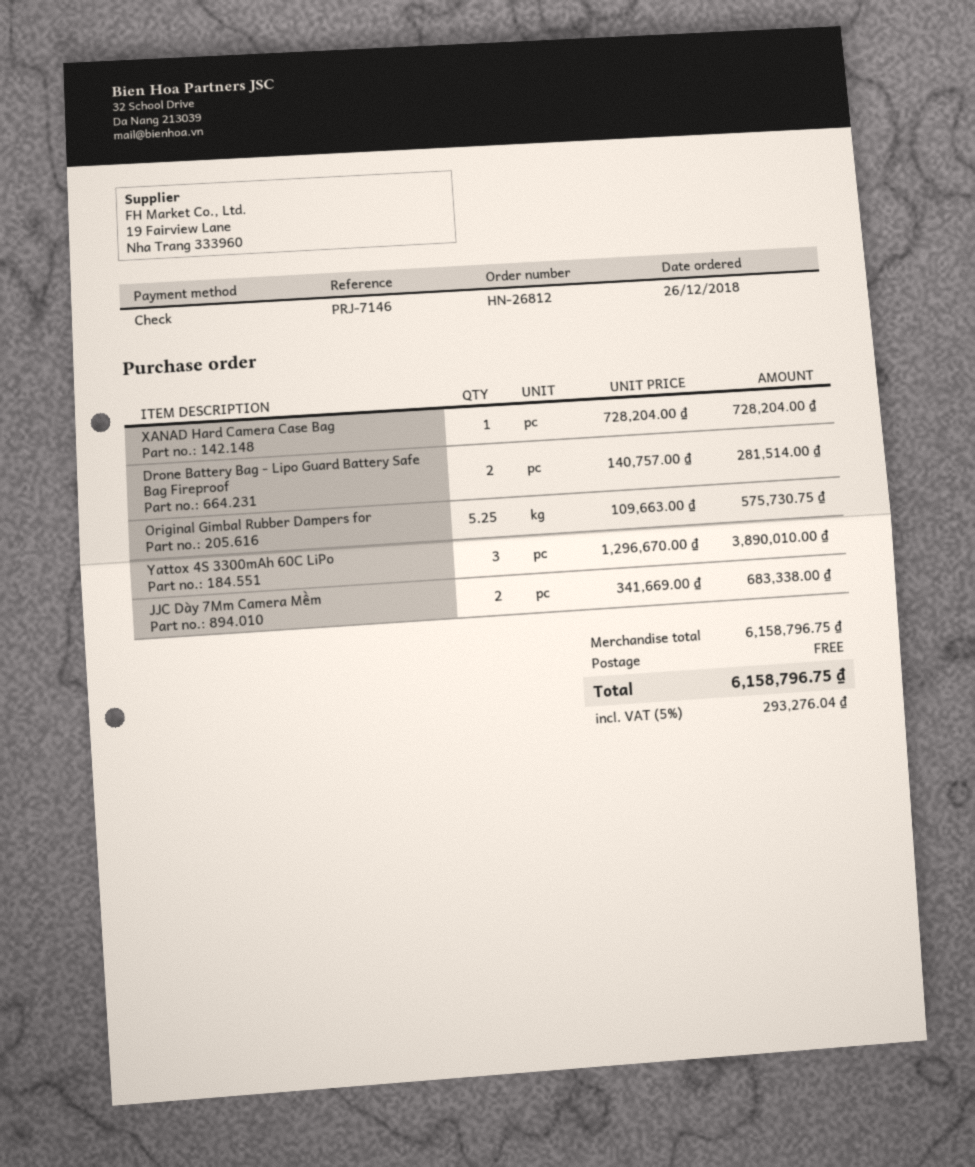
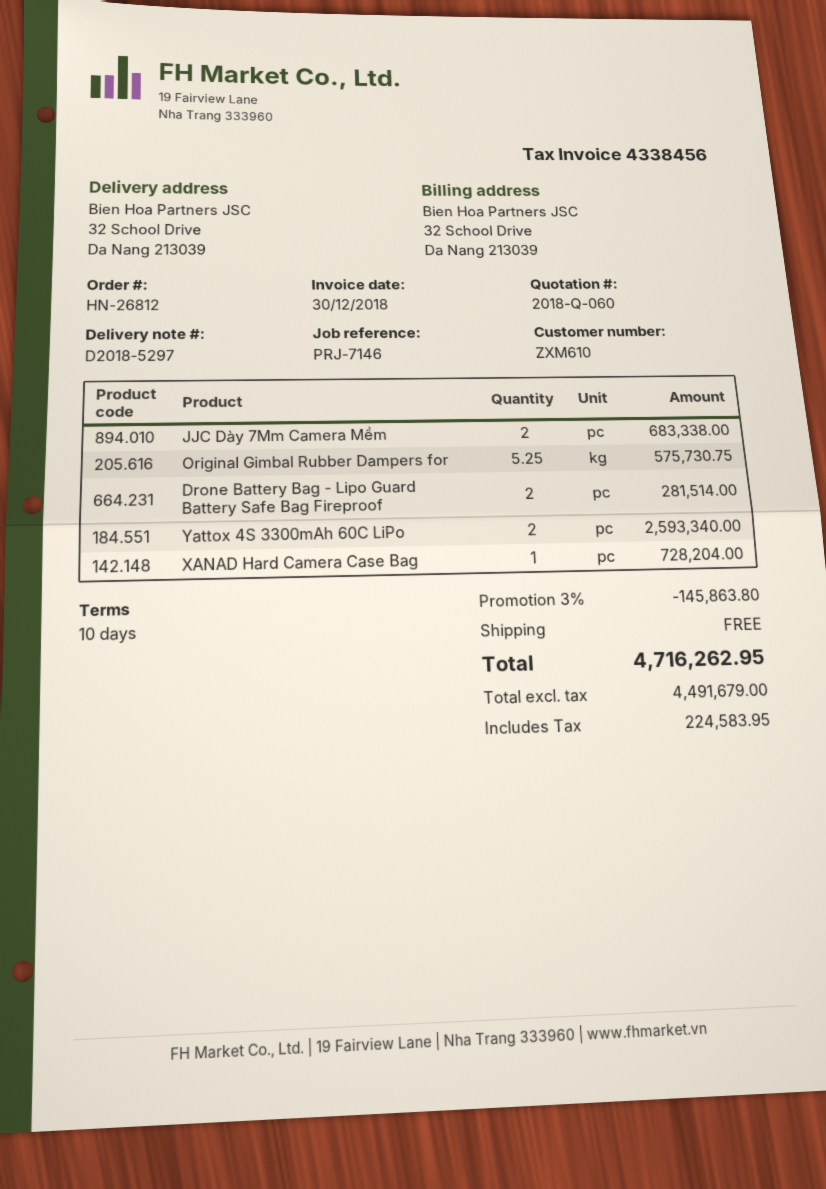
Yattox 4S 3300mAh 60C LiPo: 3 for 3890010.00 -> 2 for 2593340.00
discount: none -> 3% = 145863.80
tax: 293276.04 -> 224583.95
total: 6158796.75 -> 4716262.95

